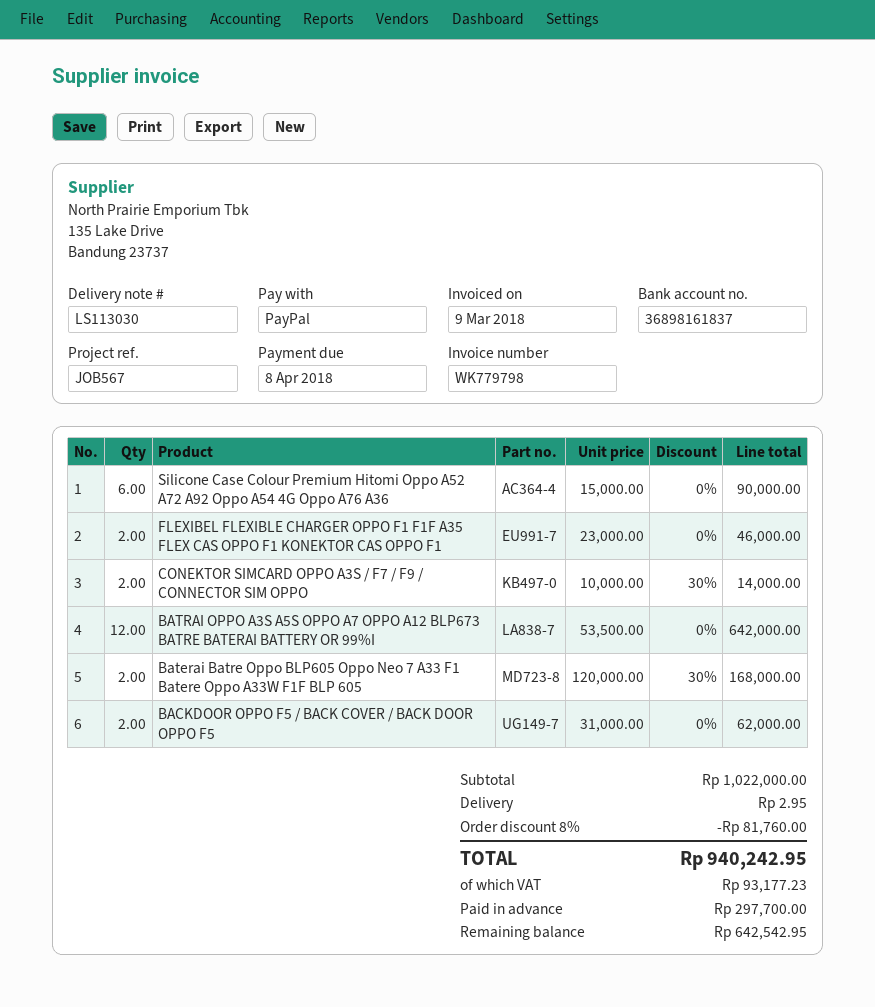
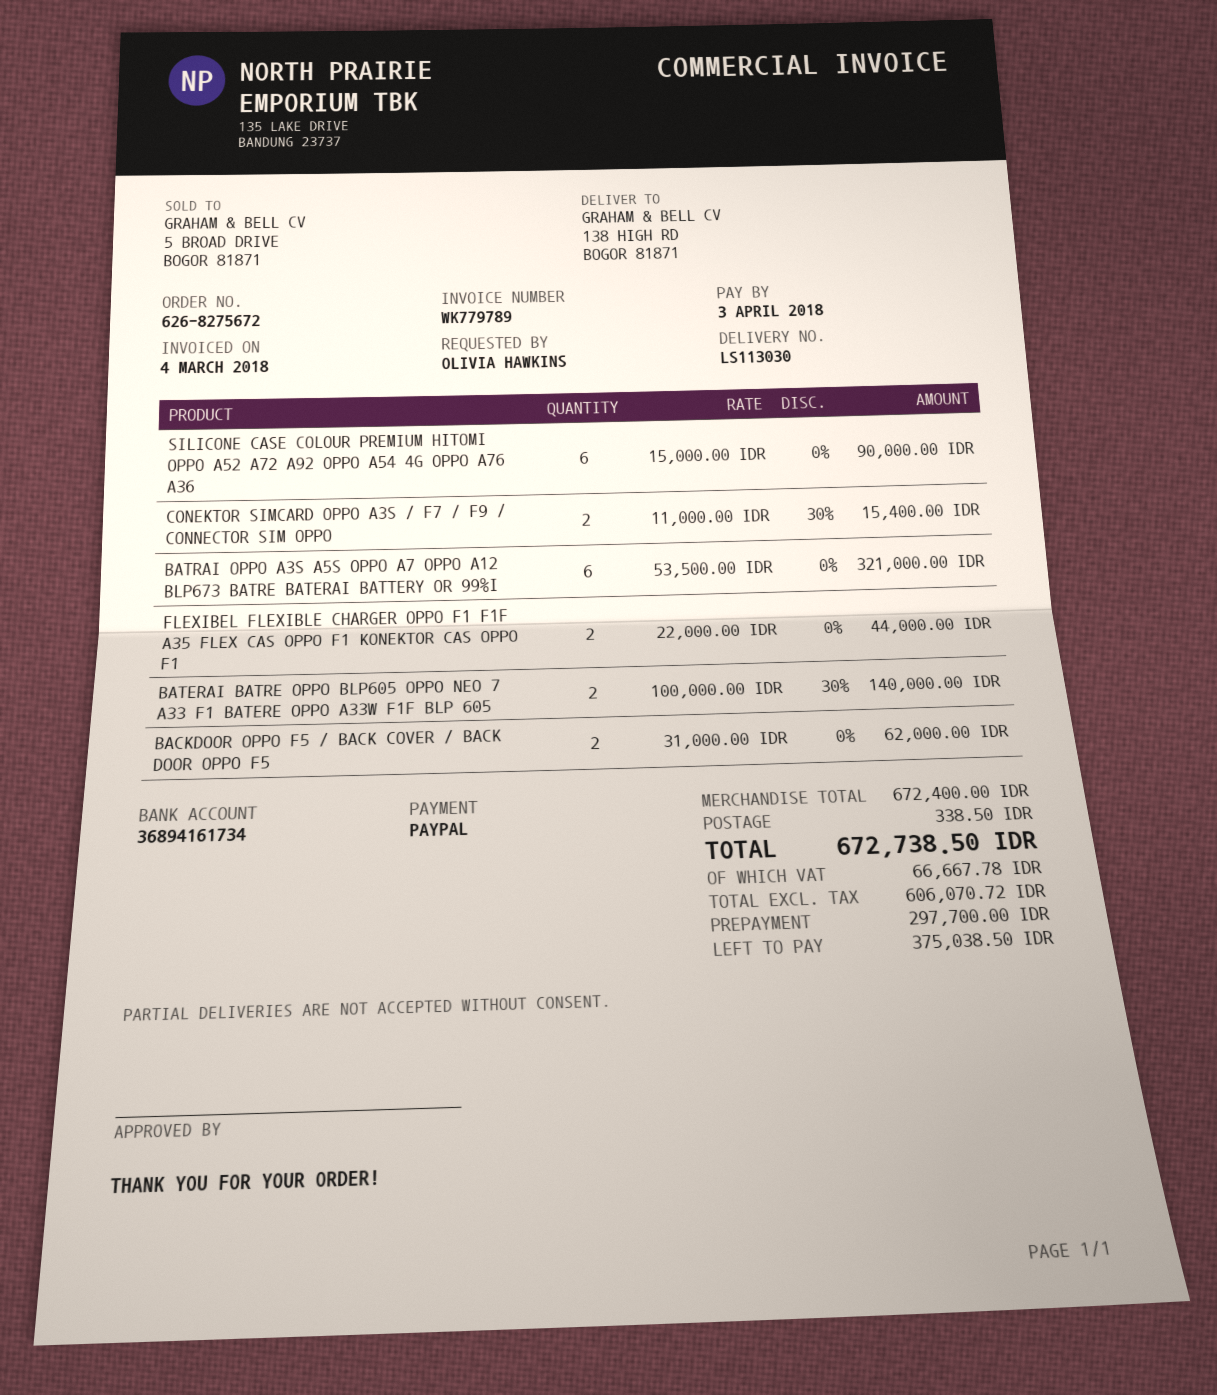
invoice number: WK779798 -> WK779789
invoice date: 2018-03-09 -> 2018-03-04
due date: 2018-04-08 -> 2018-04-03
bank account: 36898161837 -> 36894161734
FLEXIBEL FLEXIBLE CHARGER OPPO F1 F1F A35 FLEX CAS OPPO F1 KONEKTOR CAS OPPO F1: 2 x 23000.00 = 46000.00 -> 2 x 22000.00 = 44000.00
CONEKTOR SIMCARD OPPO A3S / F7 / F9 / CONNECTOR SIM OPPO: 2 x 10000.00 - 30% = 14000.00 -> 2 x 11000.00 - 30% = 15400.00
BATRAI OPPO A3S A5S OPPO A7 OPPO A12 BLP673 BATRE BATERAI BATTERY OR 99%I: 12 x 53500.00 = 642000.00 -> 6 x 53500.00 = 321000.00
Baterai Batre Oppo BLP605 Oppo Neo 7 A33 F1 Batere Oppo A33W F1F BLP 605: 2 x 120000.00 - 30% = 168000.00 -> 2 x 100000.00 - 30% = 140000.00
subtotal: 1022000.00 -> 672400.00
discount: 8% = 81760.00 -> none
shipping: 2.95 -> 338.50
tax: 93177.23 -> 66667.78
total: 940242.95 -> 672738.50
balance: 642542.95 -> 375038.50

